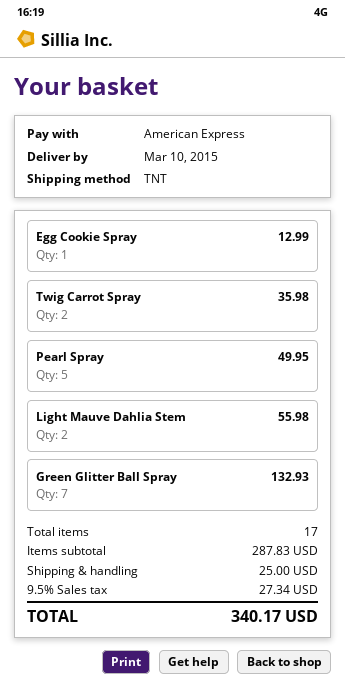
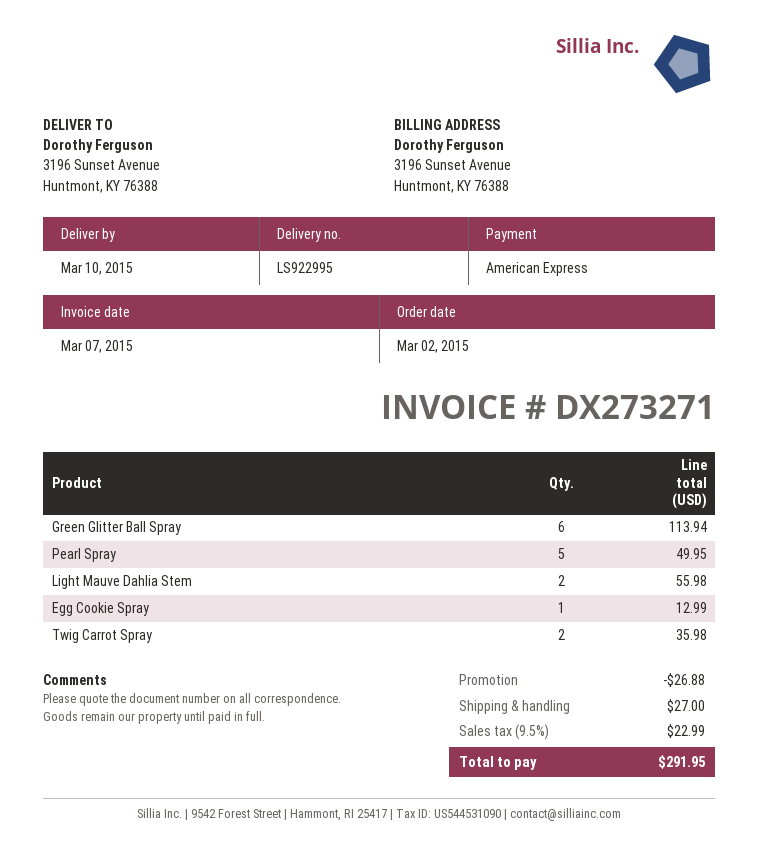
Green Glitter Ball Spray: 7 for 132.93 -> 6 for 113.94
discount: none -> 26.88
shipping: 25.00 -> 27.00
tax: 9.5% = 27.34 -> 9.5% = 22.99
total: 340.17 -> 291.95

